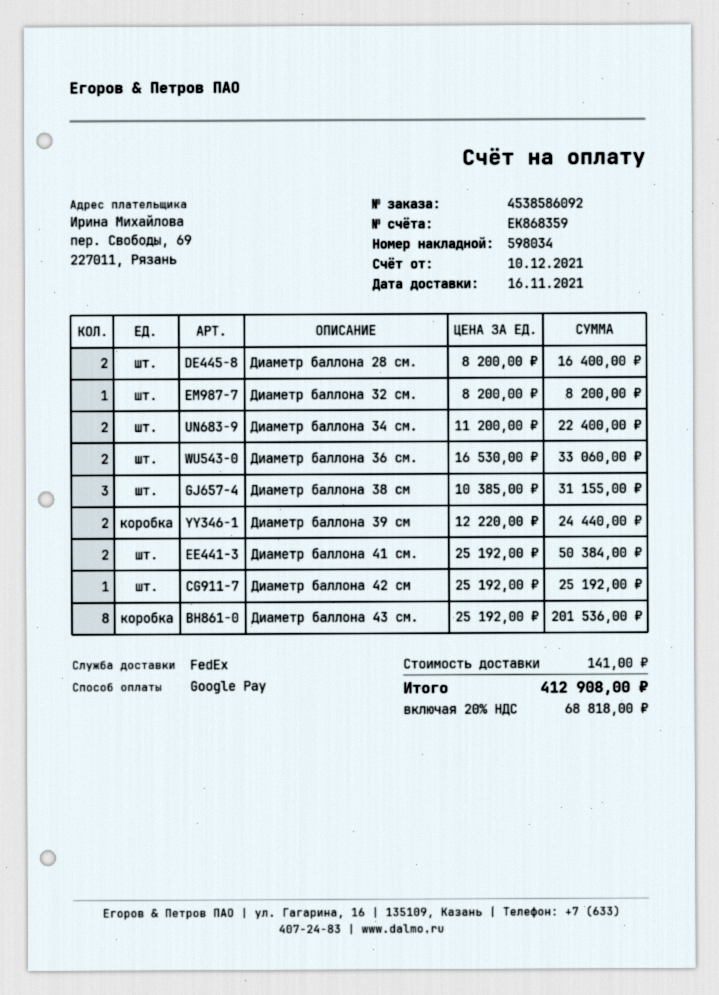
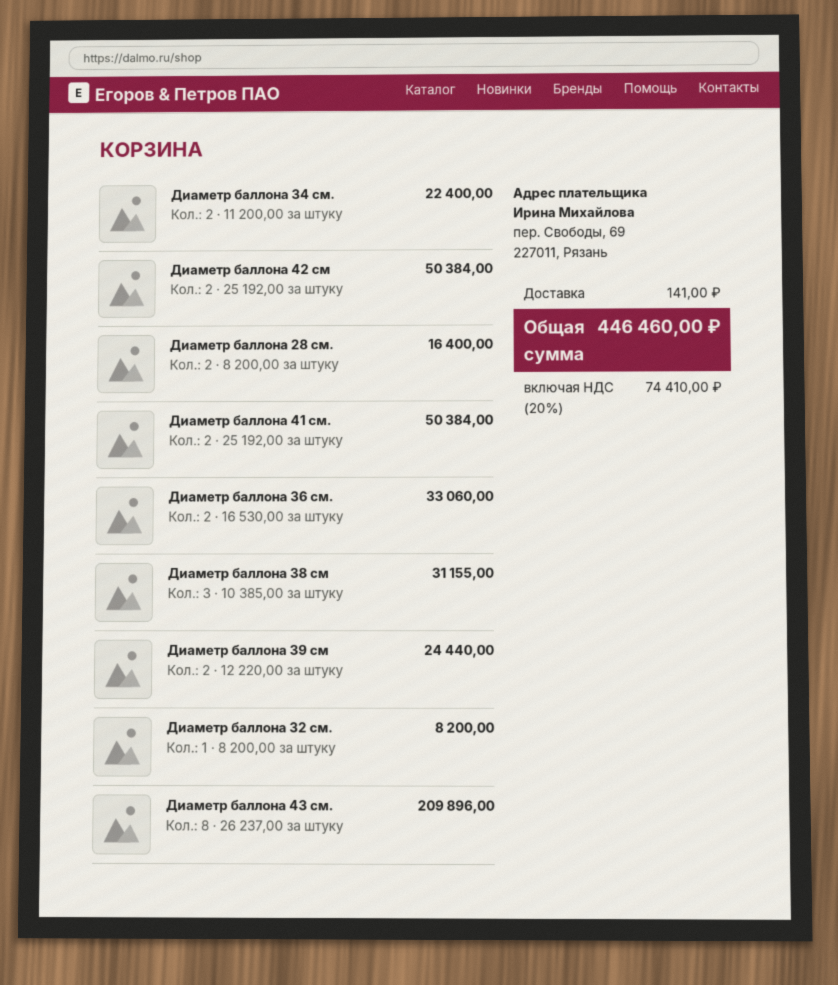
Диаметр баллона 42 см: 1 x 25192.00 = 25192.00 -> 2 x 25192.00 = 50384.00
Диаметр баллона 43 см.: 8 x 25192.00 = 201536.00 -> 8 x 26237.00 = 209896.00
tax: 20% = 68818.00 -> 20% = 74410.00
total: 412908.00 -> 446460.00

